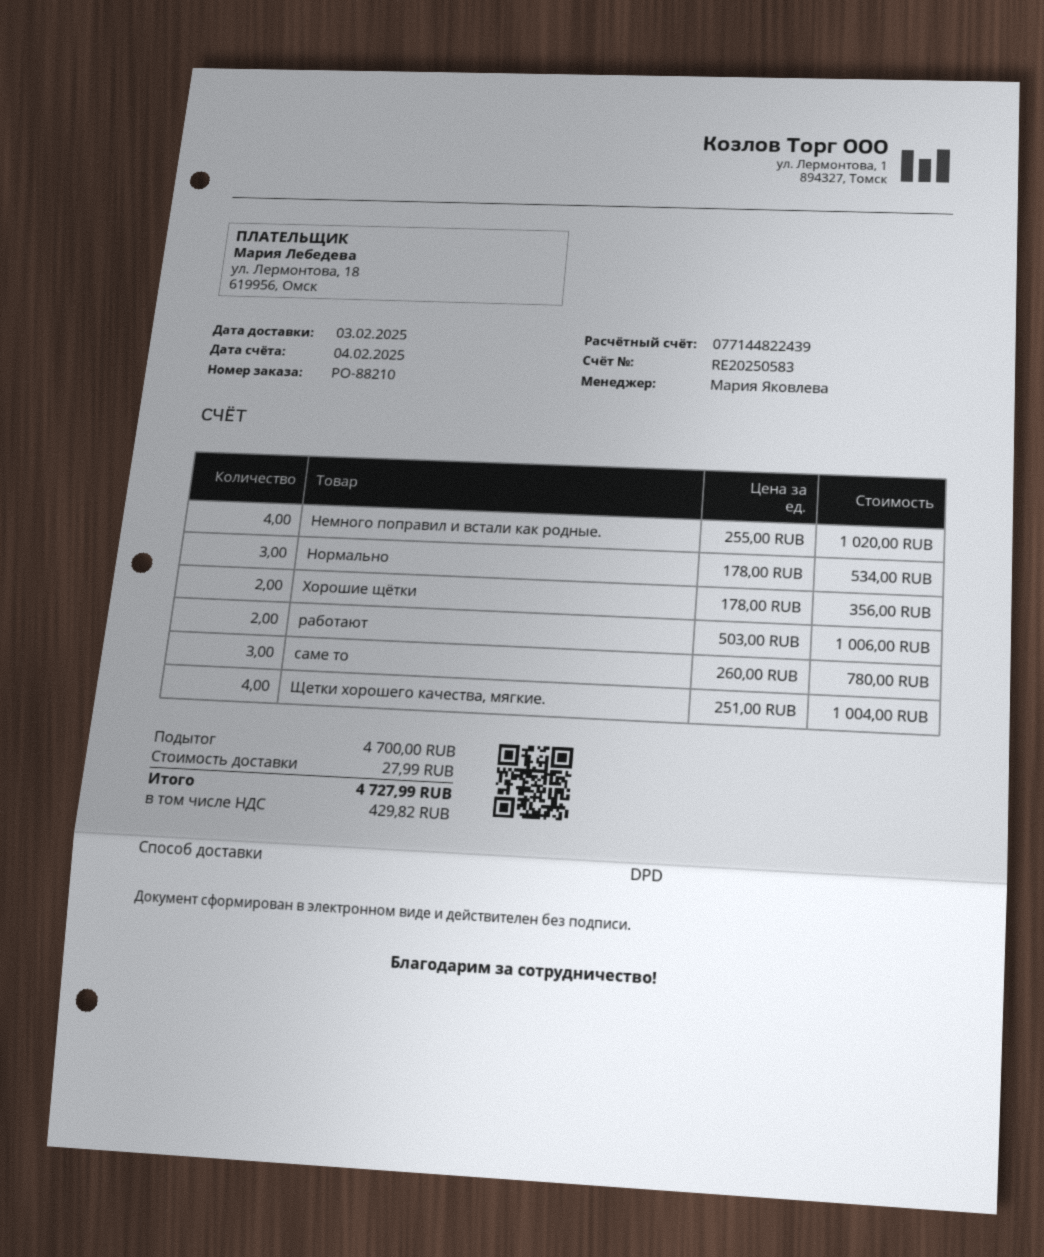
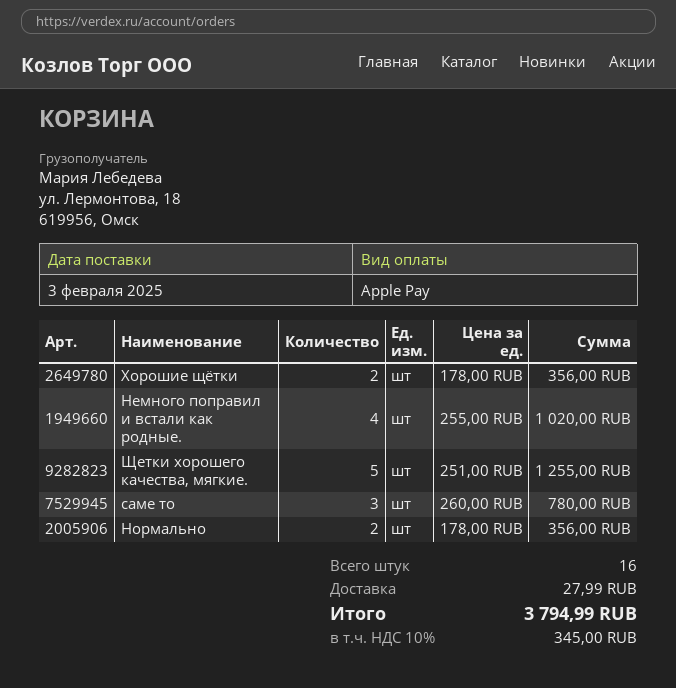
Нормально: 3 x 178.00 = 534.00 -> 2 x 178.00 = 356.00
работают: 2 x 503.00 = 1006.00 -> none
Щетки хорошего качества, мягкие.: 4 x 251.00 = 1004.00 -> 5 x 251.00 = 1255.00
tax: 429.82 -> 345.00
total: 4727.99 -> 3794.99

